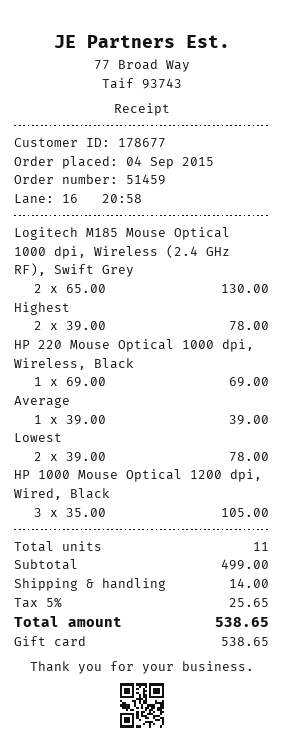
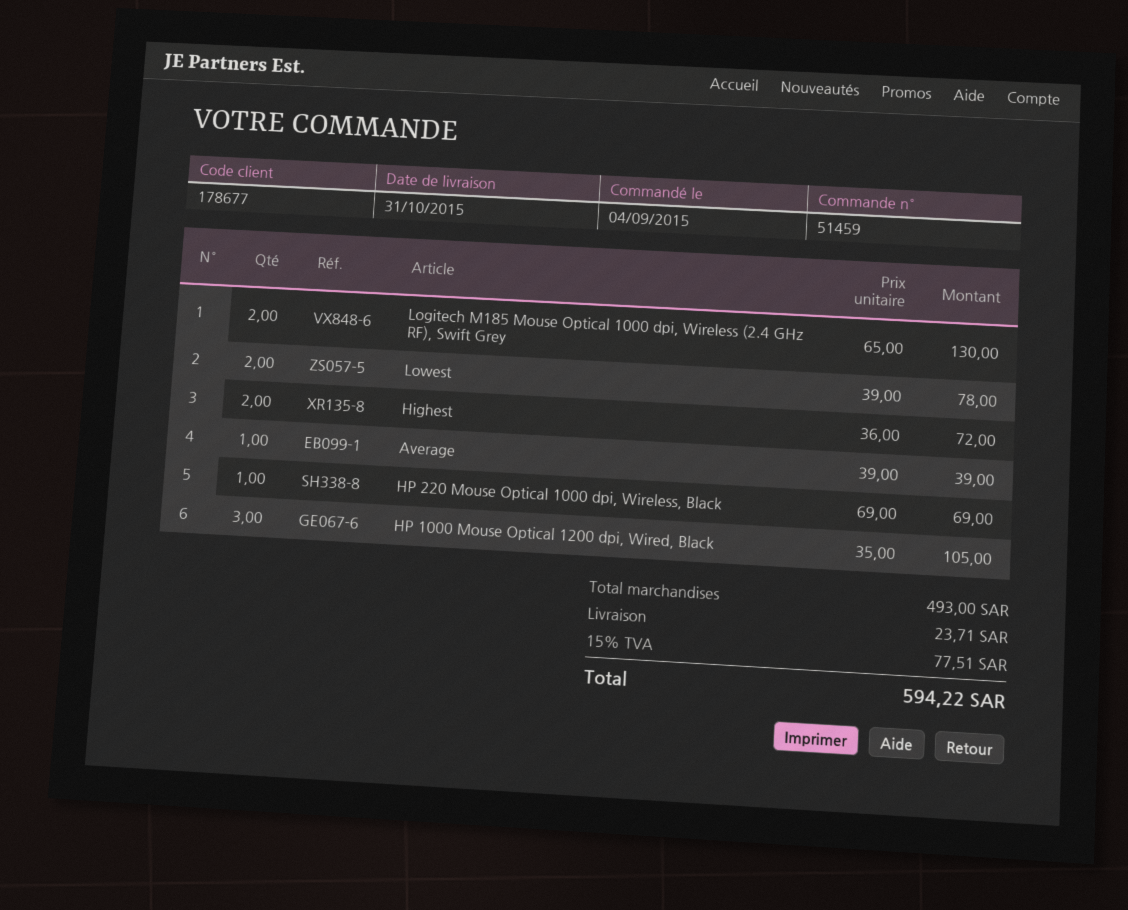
Highest: 2 x 39.00 = 78.00 -> 2 x 36.00 = 72.00
subtotal: 499.00 -> 493.00
shipping: 14.00 -> 23.71
tax: 5% = 25.65 -> 15% = 77.51
total: 538.65 -> 594.22

